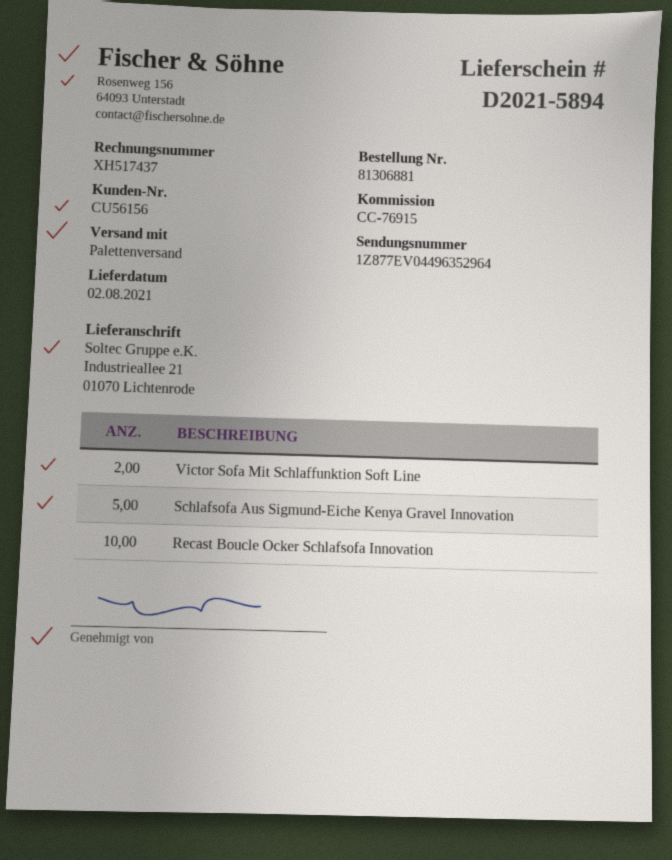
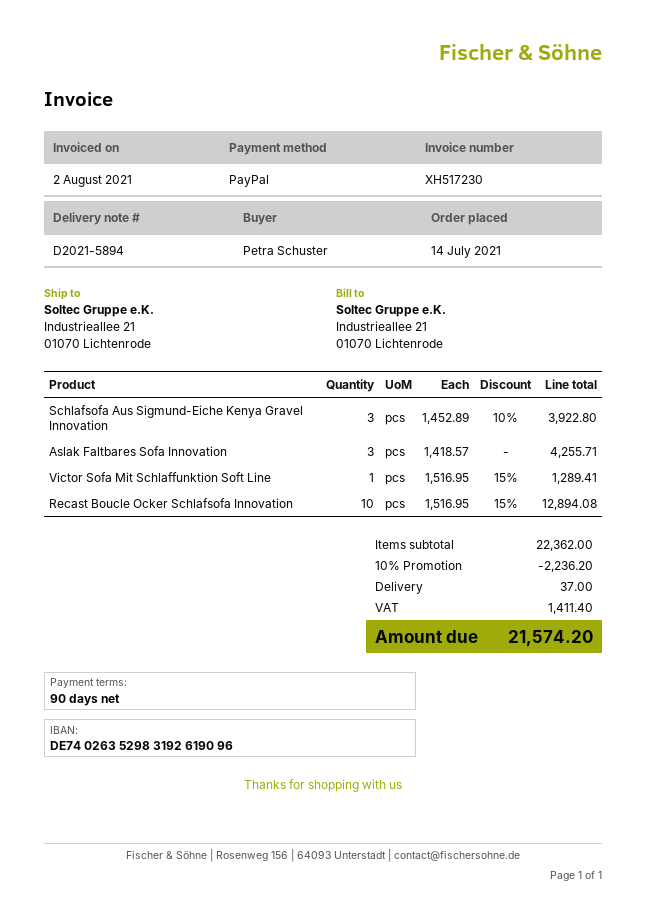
invoice number: XH517437 -> XH517230
Victor Sofa Mit Schlaffunktion Soft Line: 2 -> 1
Schlafsofa Aus Sigmund-Eiche Kenya Gravel Innovation: 5 -> 3
Aslak Faltbares Sofa Innovation: none -> 3

